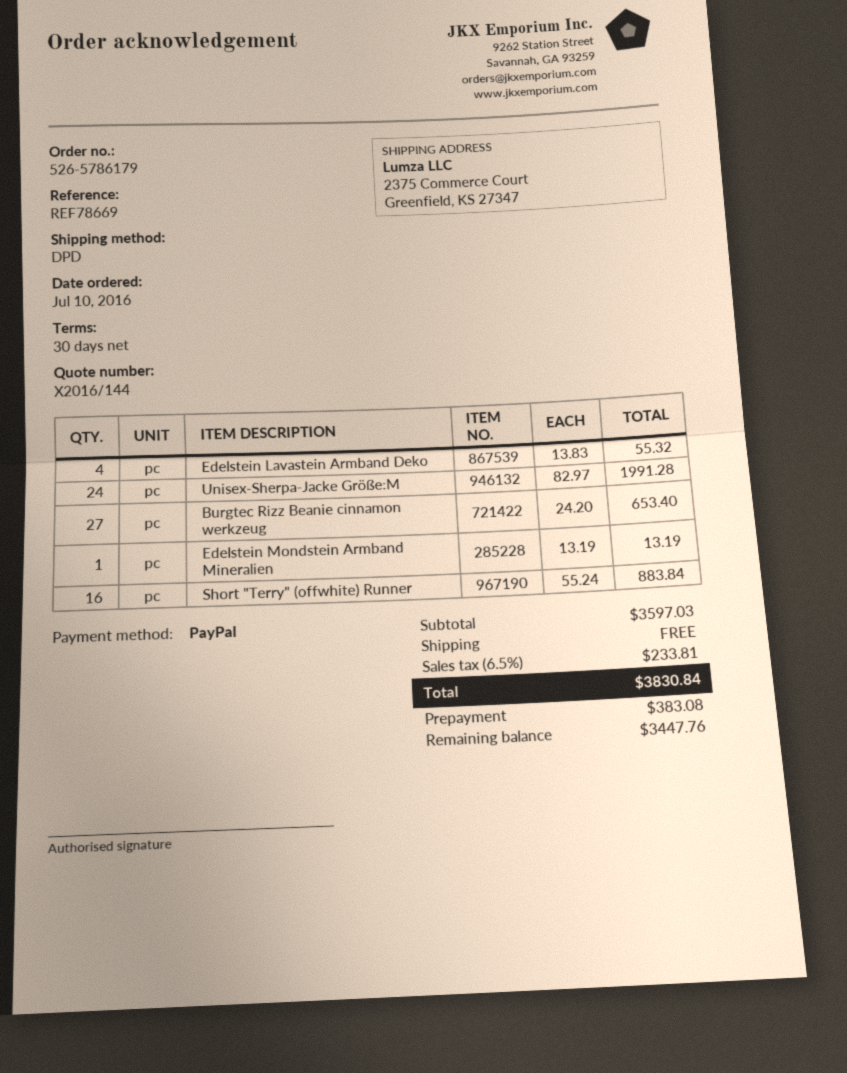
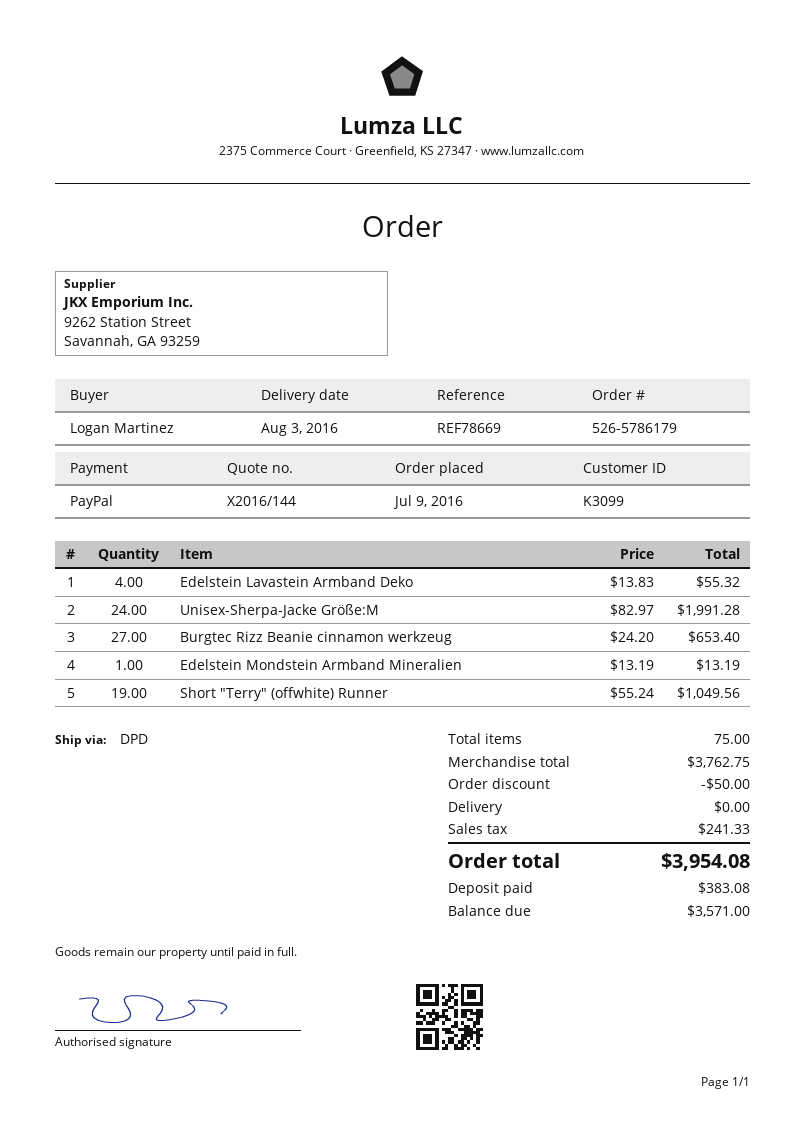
order date: 2016-07-10 -> 2016-07-09
Short "Terry" (offwhite) Runner: 16 x 55.24 = 883.84 -> 19 x 55.24 = 1049.56
subtotal: 3597.03 -> 3762.75
discount: none -> 50.00
tax: 233.81 -> 241.33
total: 3830.84 -> 3954.08
balance: 3447.76 -> 3571.00

